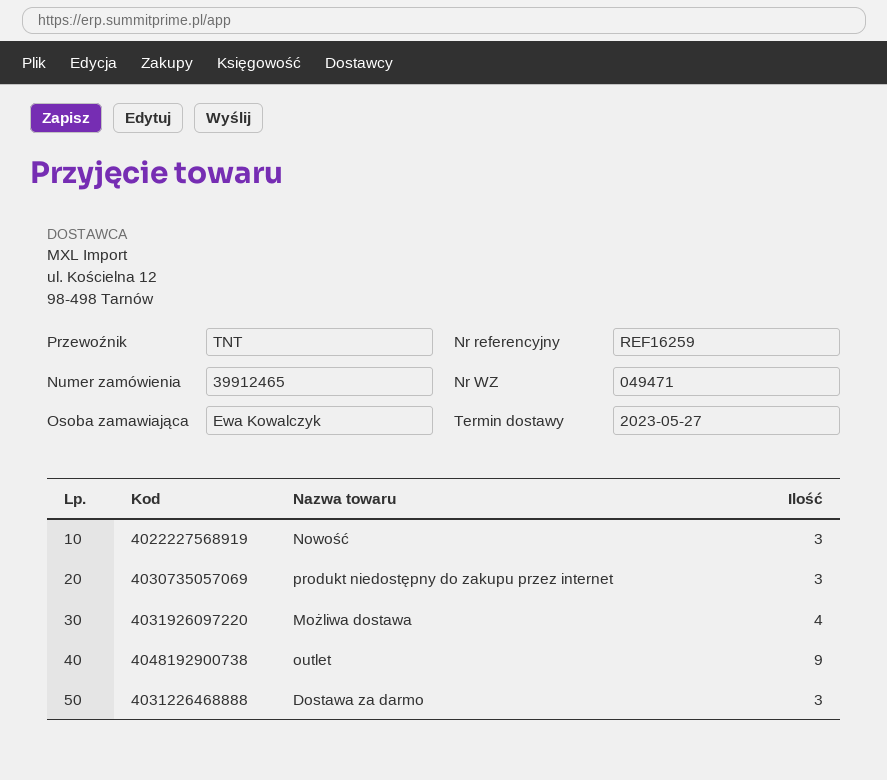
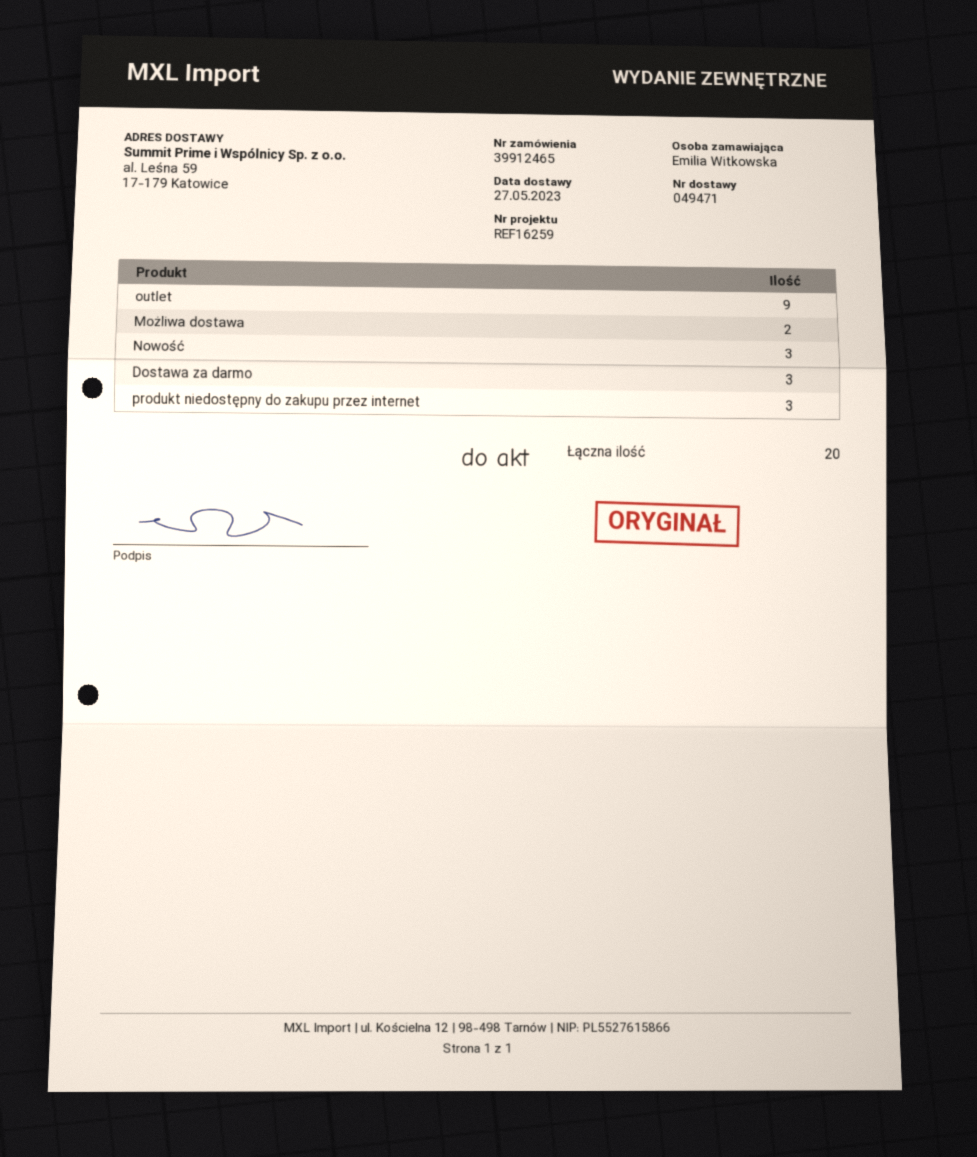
ordered by: Ewa Kowalczyk -> Emilia Witkowska
Możliwa dostawa: 4 -> 2

